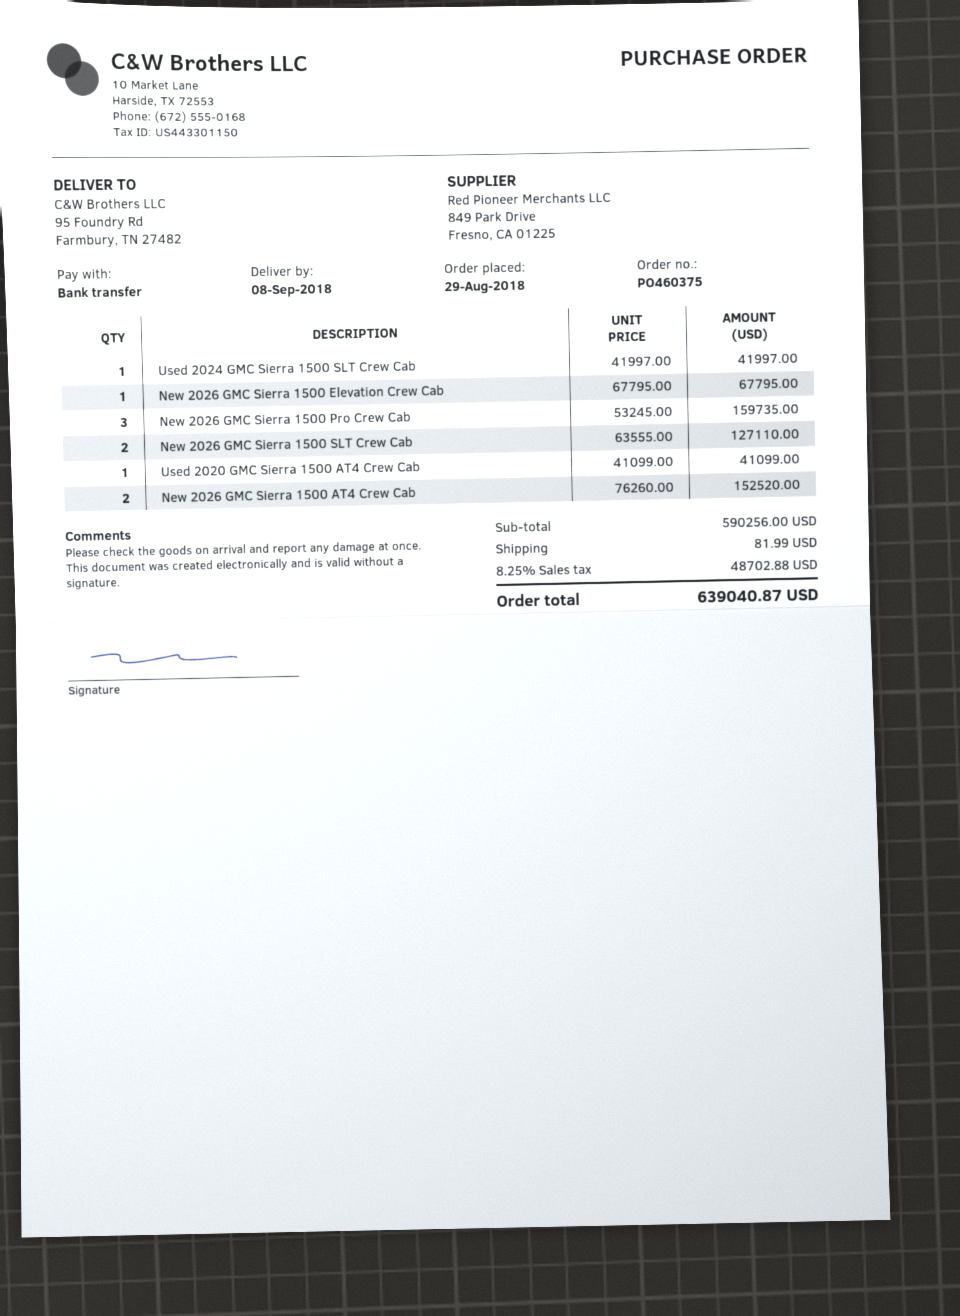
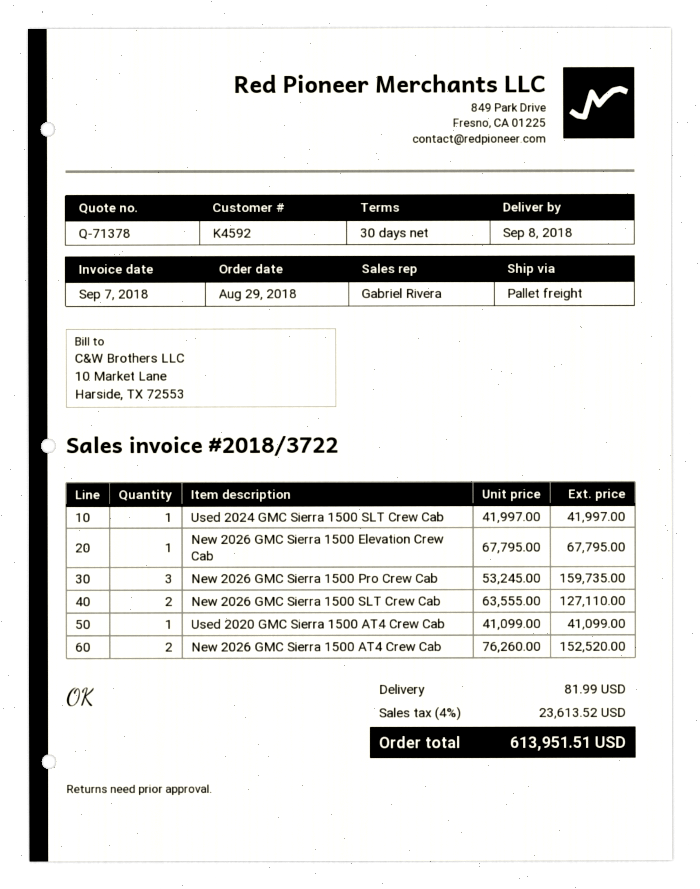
tax: 8.25% = 48702.88 -> 4% = 23613.52
total: 639040.87 -> 613951.51

